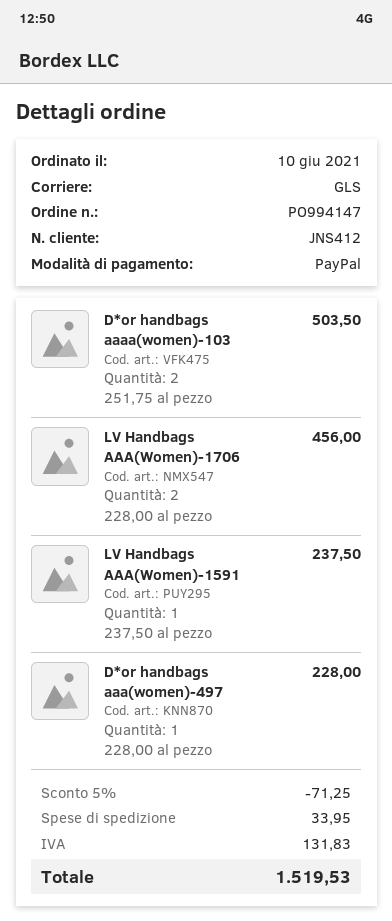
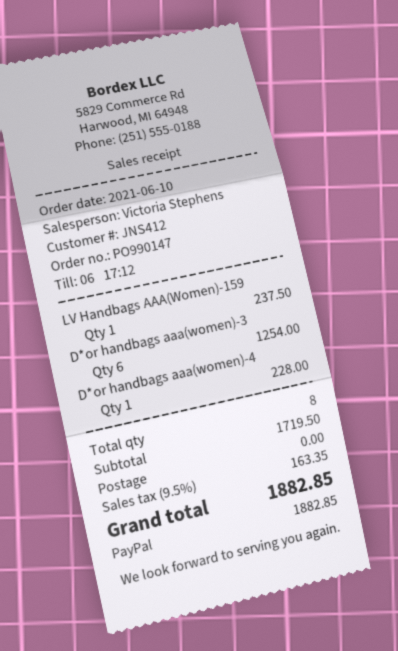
order number: PO994147 -> PO990147
D*or handbags aaaa(women)-103: 2 for 503.50 -> none
LV Handbags AAA(Women)-1706: 2 for 456.00 -> none
D*or handbags aaa(women)-3: none -> 6 for 1254.00
discount: 5% = 71.25 -> none
shipping: 33.95 -> 0.00
tax: 131.83 -> 163.35
total: 1519.53 -> 1882.85

